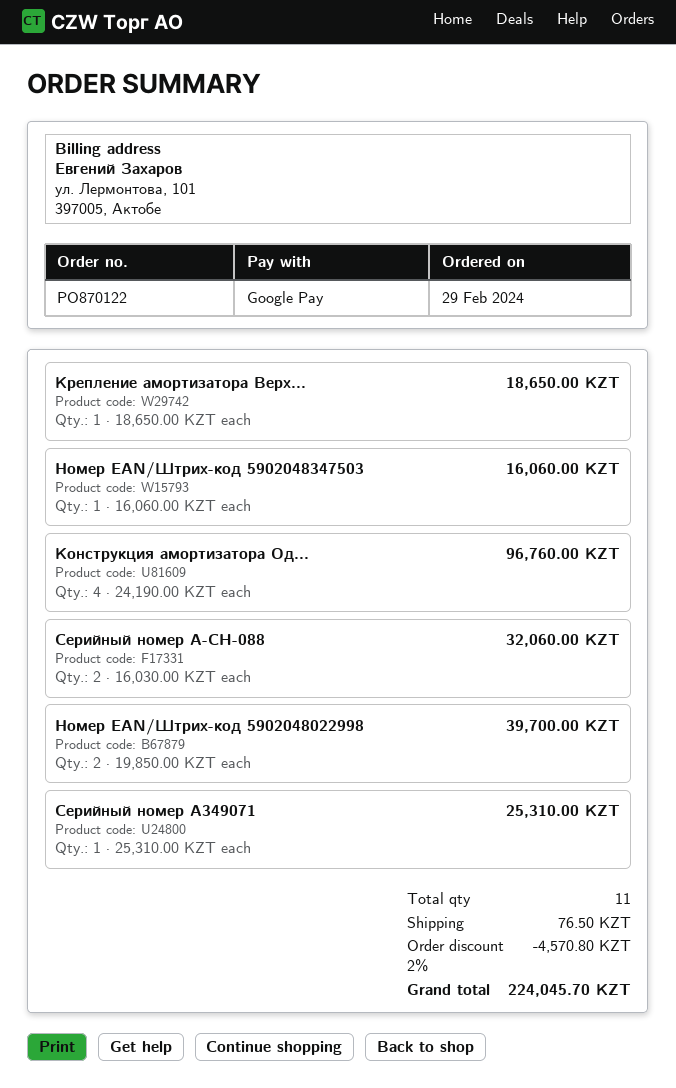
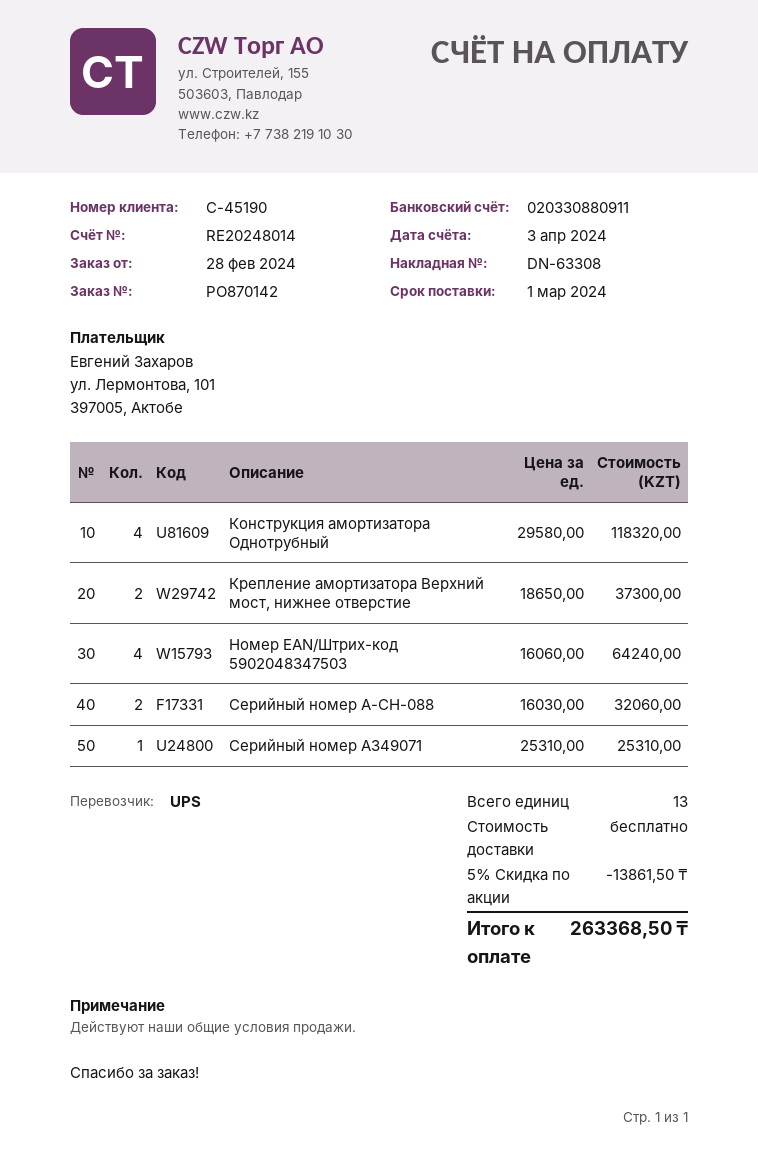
order number: PO870122 -> PO870142
order date: 2024-02-29 -> 2024-02-28
Крепление амортизатора Верх...: 1 x 18650.00 = 18650.00 -> 2 x 18650.00 = 37300.00
Номер EAN/Штрих-код 5902048347503: 1 x 16060.00 = 16060.00 -> 4 x 16060.00 = 64240.00
Конструкция амортизатора Од...: 4 x 24190.00 = 96760.00 -> 4 x 29580.00 = 118320.00
Номер EAN/Штрих-код 5902048022998: 2 x 19850.00 = 39700.00 -> none
total quantity: 11 -> 13
discount: 2% = 4570.80 -> 5% = 13861.50
shipping: 76.50 -> 0.00
total: 224045.70 -> 263368.50

